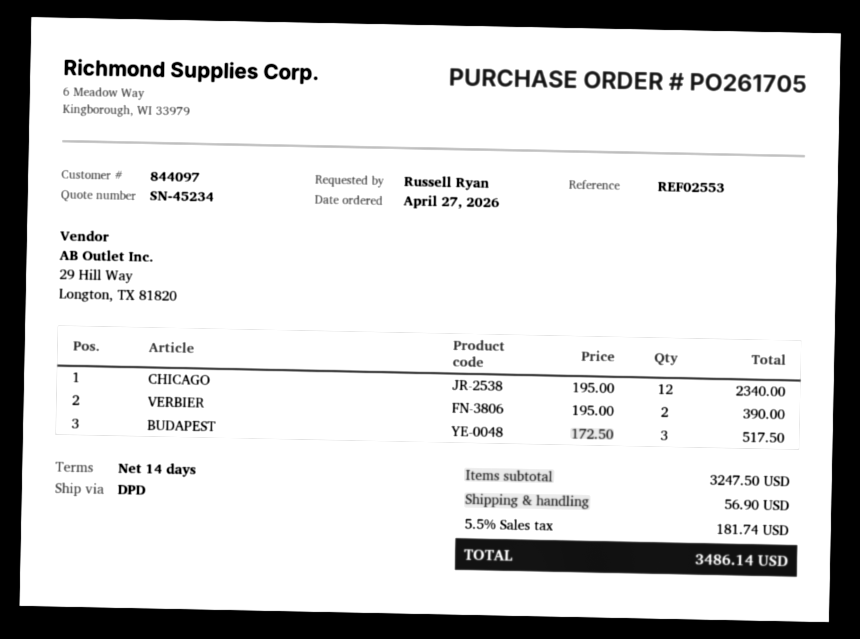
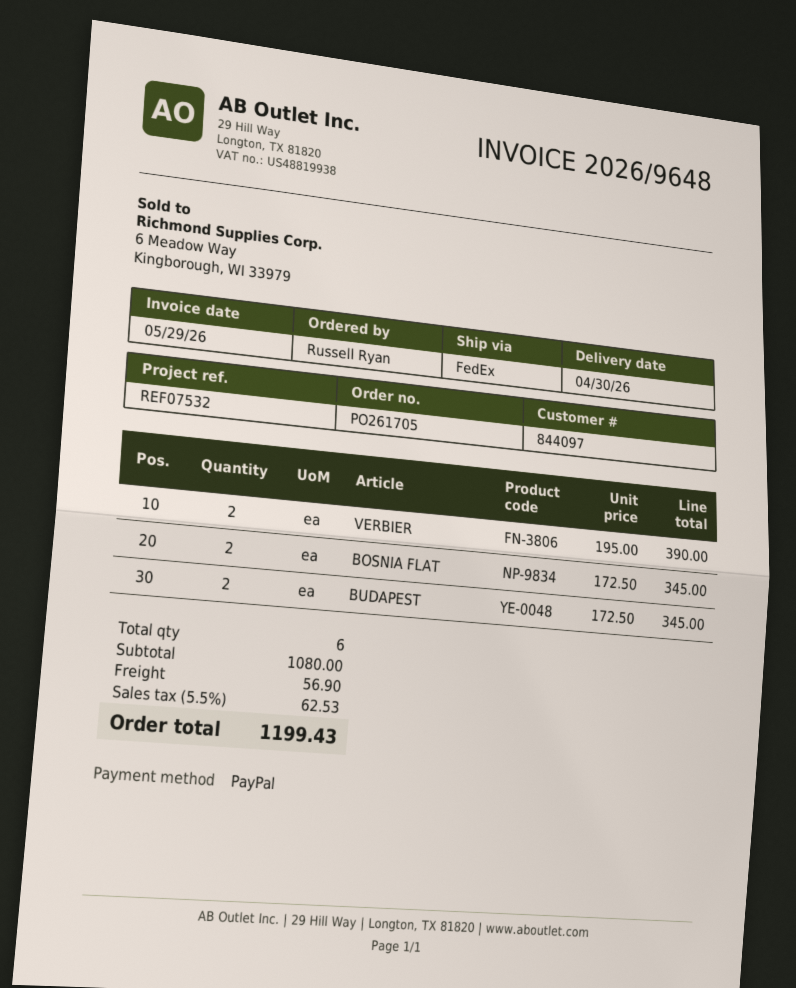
reference: REF02553 -> REF07532
shipping method: DPD -> FedEx
CHICAGO: 12 x 195.00 = 2340.00 -> none
BUDAPEST: 3 x 172.50 = 517.50 -> 2 x 172.50 = 345.00
BOSNIA FLAT: none -> 2 x 172.50 = 345.00
subtotal: 3247.50 -> 1080.00
tax: 5.5% = 181.74 -> 5.5% = 62.53
total: 3486.14 -> 1199.43

